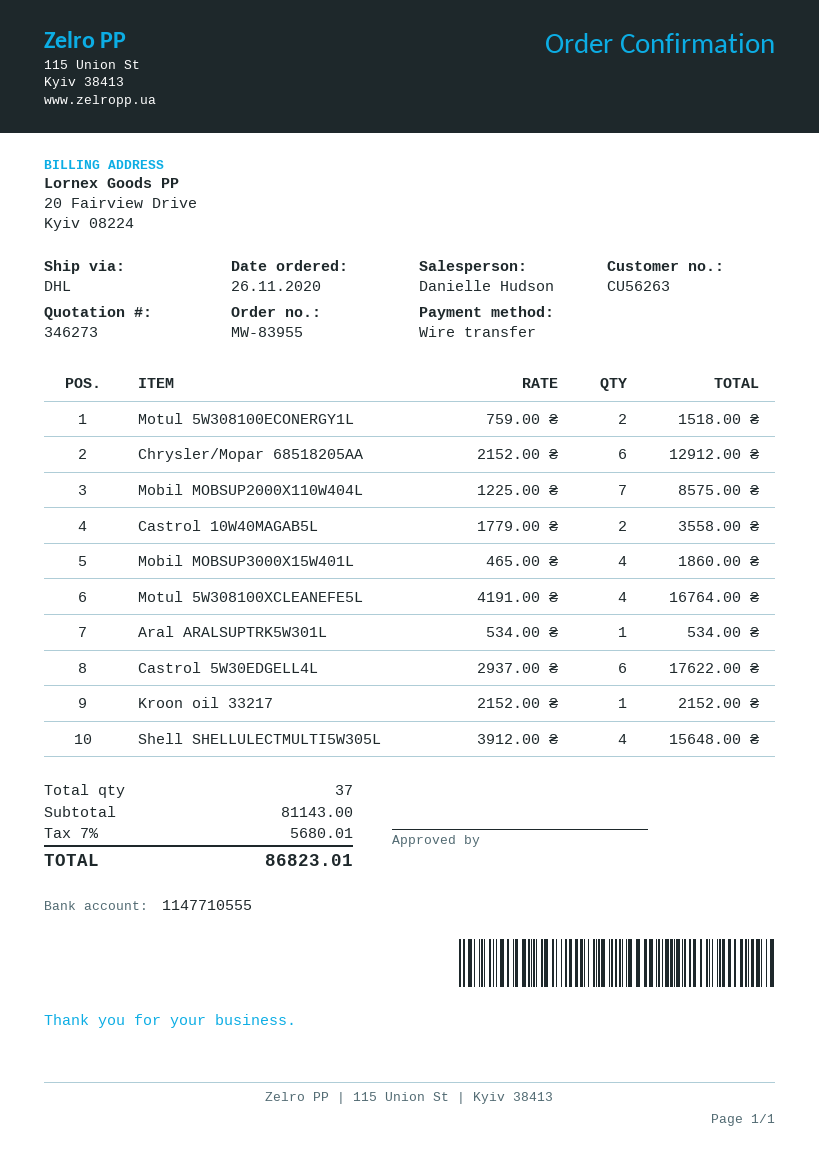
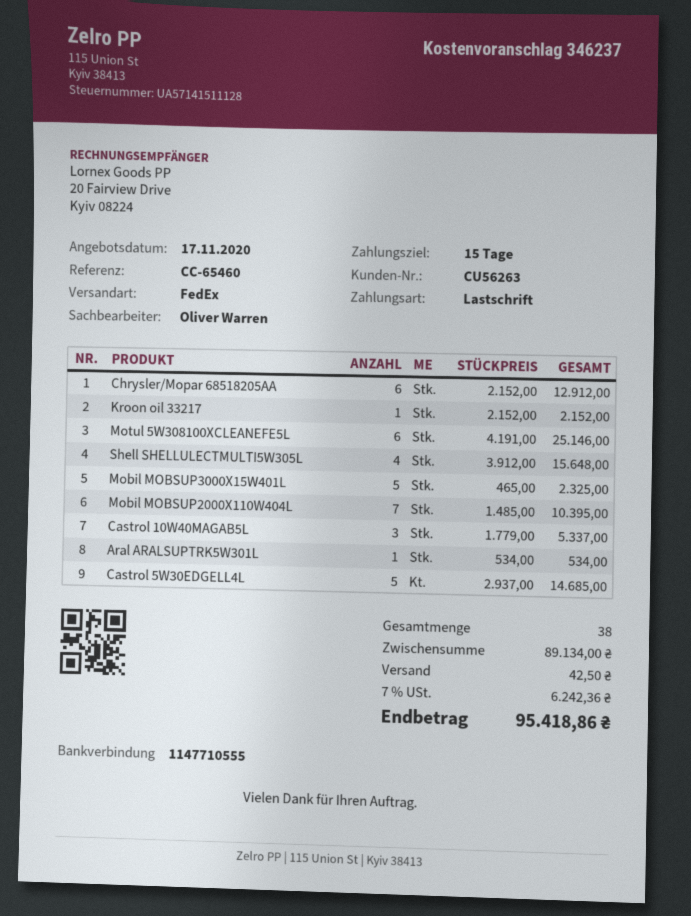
quote number: 346273 -> 346237
sales rep: Danielle Hudson -> Oliver Warren
payment method: bank transfer -> direct debit
shipping method: DHL -> FedEx
Motul 5W308100ECONERGY1L: 2 x 759.00 = 1518.00 -> none
Mobil MOBSUP2000X110W404L: 7 x 1225.00 = 8575.00 -> 7 x 1485.00 = 10395.00
Castrol 10W40MAGAB5L: 2 x 1779.00 = 3558.00 -> 3 x 1779.00 = 5337.00
Mobil MOBSUP3000X15W401L: 4 x 465.00 = 1860.00 -> 5 x 465.00 = 2325.00
Motul 5W308100XCLEANEFE5L: 4 x 4191.00 = 16764.00 -> 6 x 4191.00 = 25146.00
Castrol 5W30EDGELL4L: 6 x 2937.00 = 17622.00 -> 5 x 2937.00 = 14685.00
total quantity: 37 -> 38
subtotal: 81143.00 -> 89134.00
shipping: none -> 42.50
tax: 7% = 5680.01 -> 7% = 6242.36
total: 86823.01 -> 95418.86

